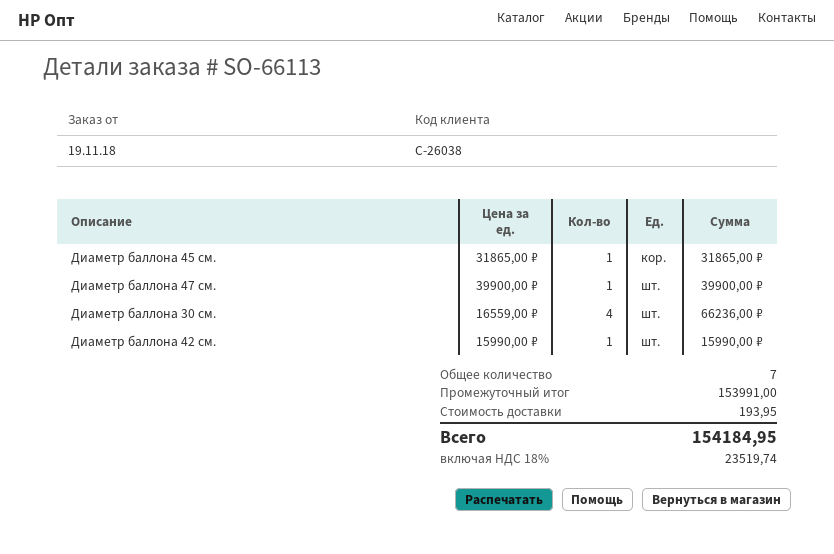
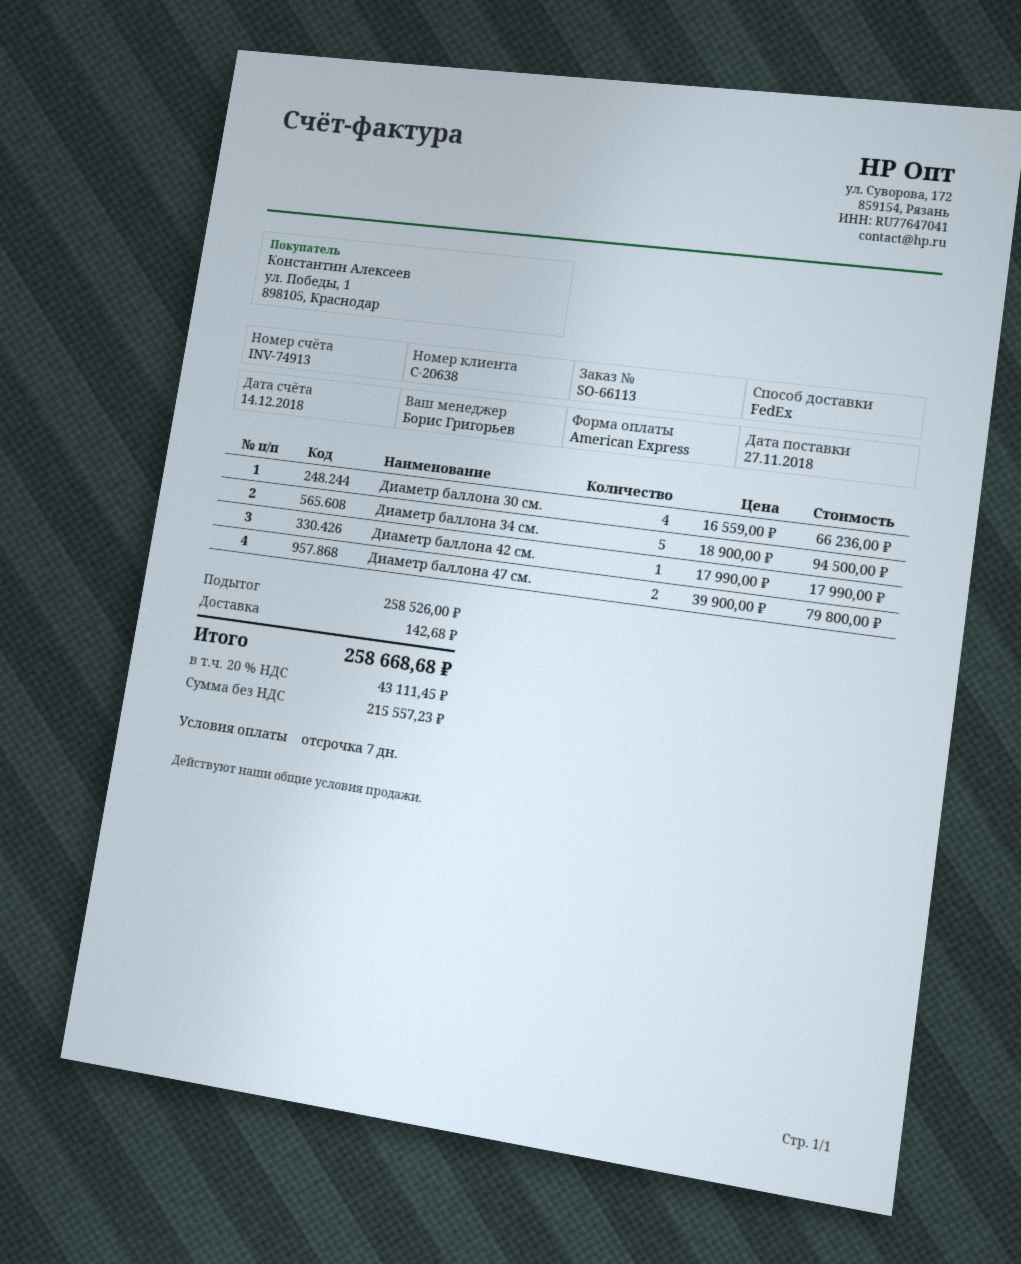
customer number: C-26038 -> C-20638
Диаметр баллона 45 см.: 1 x 31865.00 = 31865.00 -> none
Диаметр баллона 47 см.: 1 x 39900.00 = 39900.00 -> 2 x 39900.00 = 79800.00
Диаметр баллона 42 см.: 1 x 15990.00 = 15990.00 -> 1 x 17990.00 = 17990.00
Диаметр баллона 34 см.: none -> 5 x 18900.00 = 94500.00
subtotal: 153991.00 -> 258526.00
shipping: 193.95 -> 142.68
tax: 18% = 23519.74 -> 20% = 43111.45
total: 154184.95 -> 258668.68

